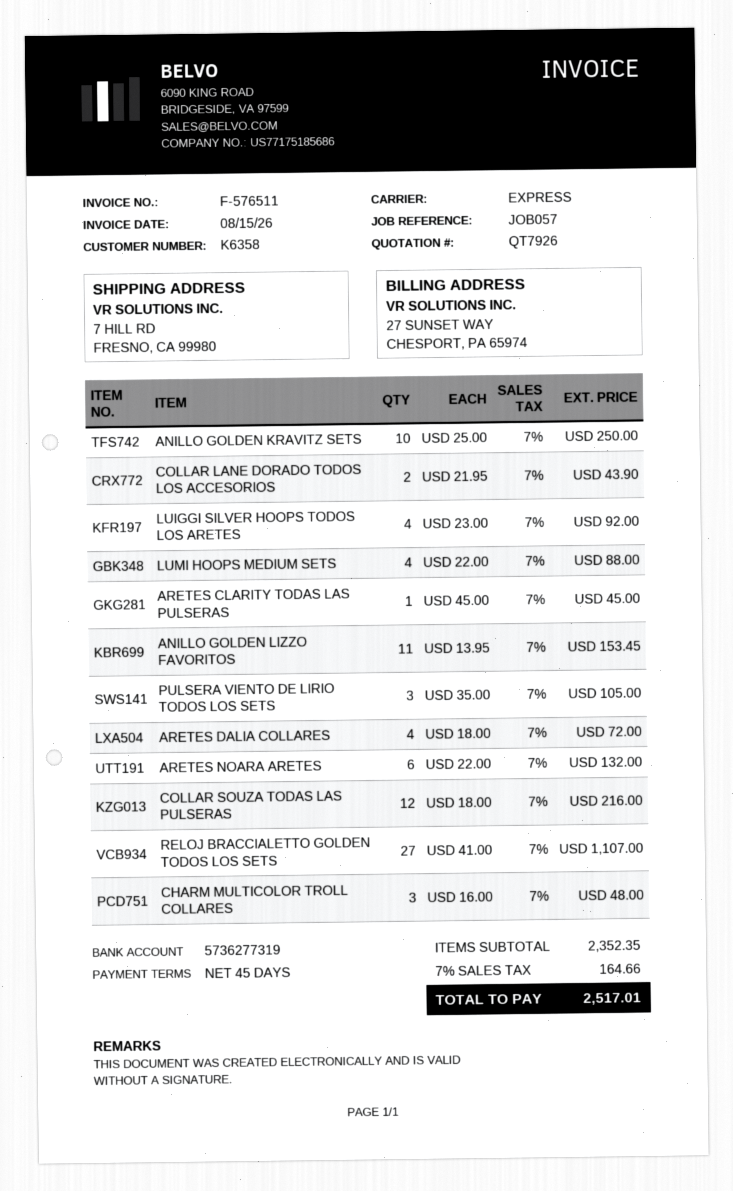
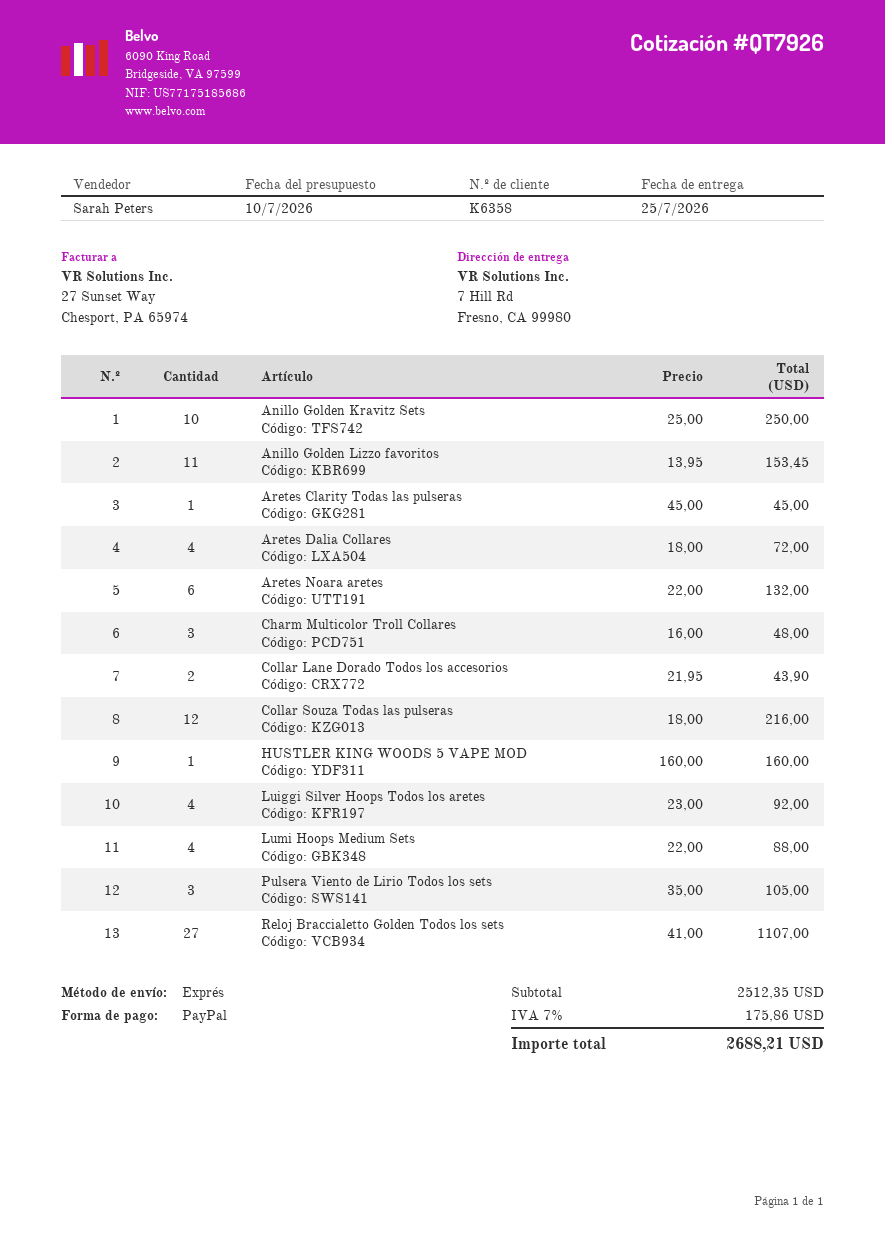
HUSTLER KING WOODS 5 VAPE MOD: none -> 1 x 160.00 = 160.00
subtotal: 2352.35 -> 2512.35
tax: 7% = 164.66 -> 7% = 175.86
total: 2517.01 -> 2688.21

